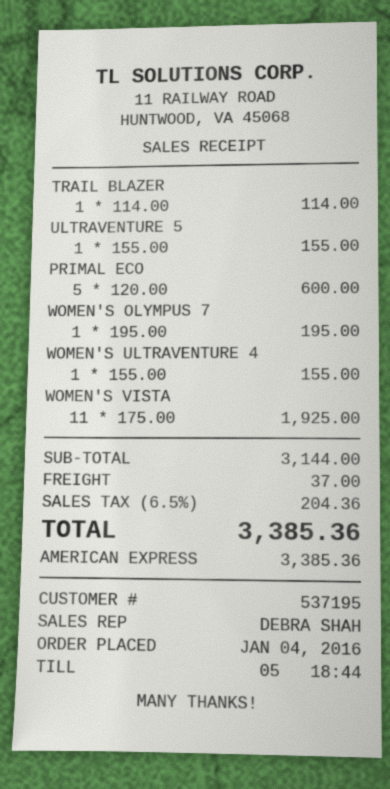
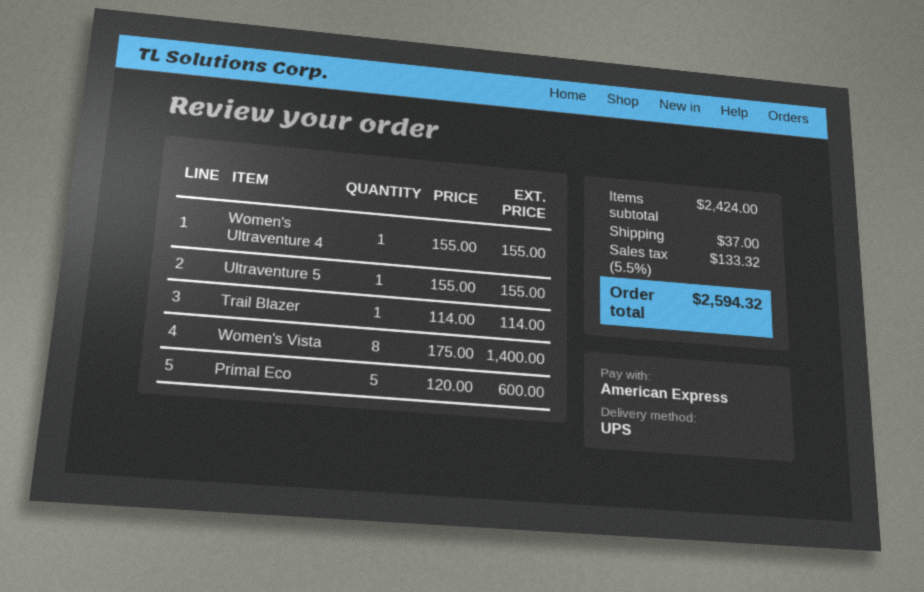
WOMEN'S OLYMPUS 7: 1 x 195.00 = 195.00 -> none
WOMEN'S VISTA: 11 x 175.00 = 1925.00 -> 8 x 175.00 = 1400.00
subtotal: 3144.00 -> 2424.00
tax: 6.5% = 204.36 -> 5.5% = 133.32
total: 3385.36 -> 2594.32

